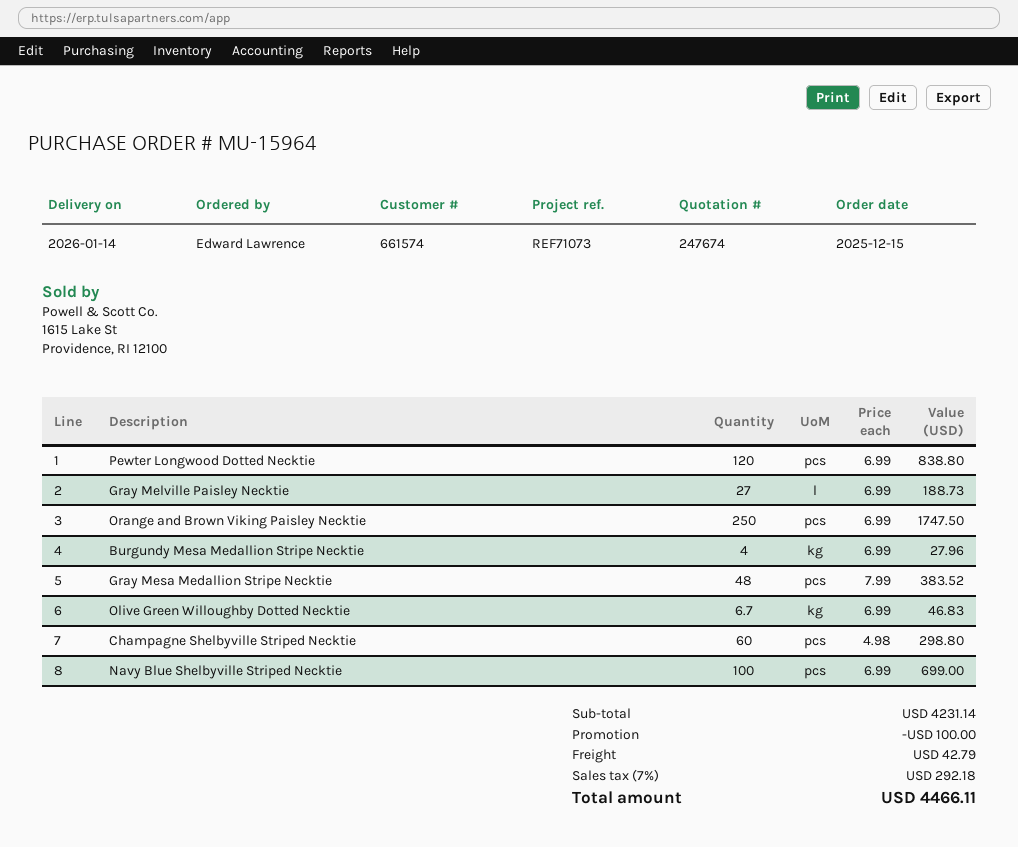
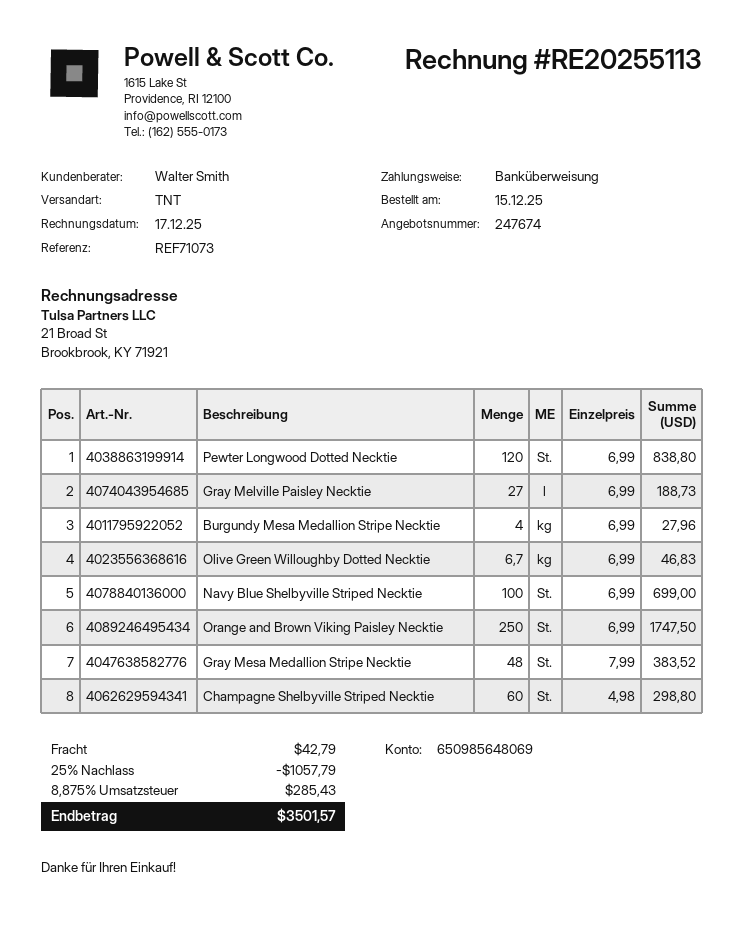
discount: 100.00 -> 1057.79
tax: 7% = 292.18 -> 8.875% = 285.43
total: 4466.11 -> 3501.57

